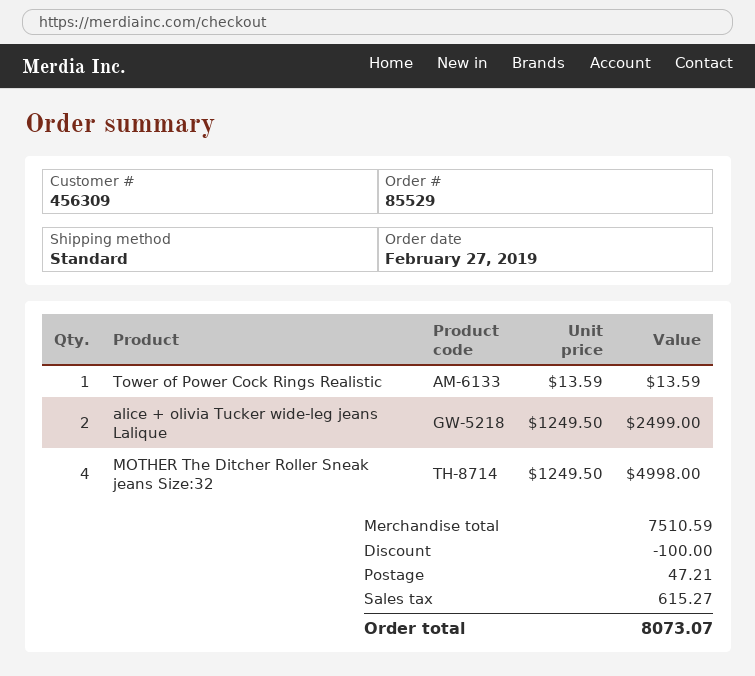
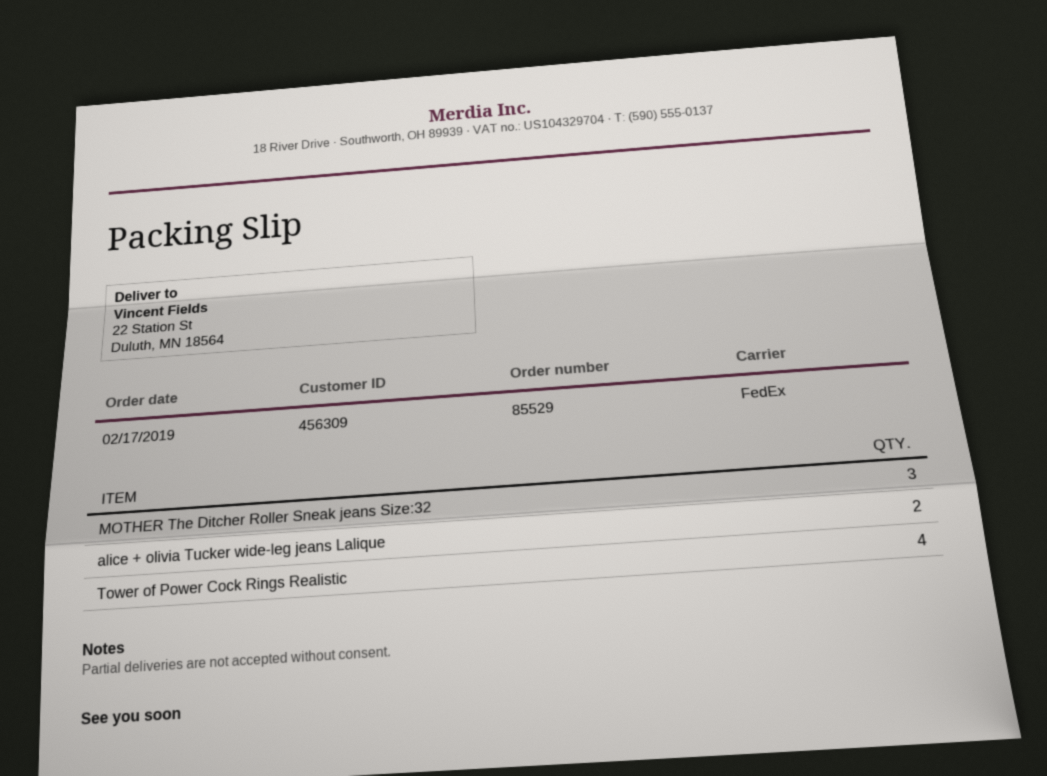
order date: 2019-02-27 -> 2019-02-17
shipping method: standard -> FedEx
Tower of Power Cock Rings Realistic: 1 -> 4
MOTHER The Ditcher Roller Sneak jeans Size:32: 4 -> 3

